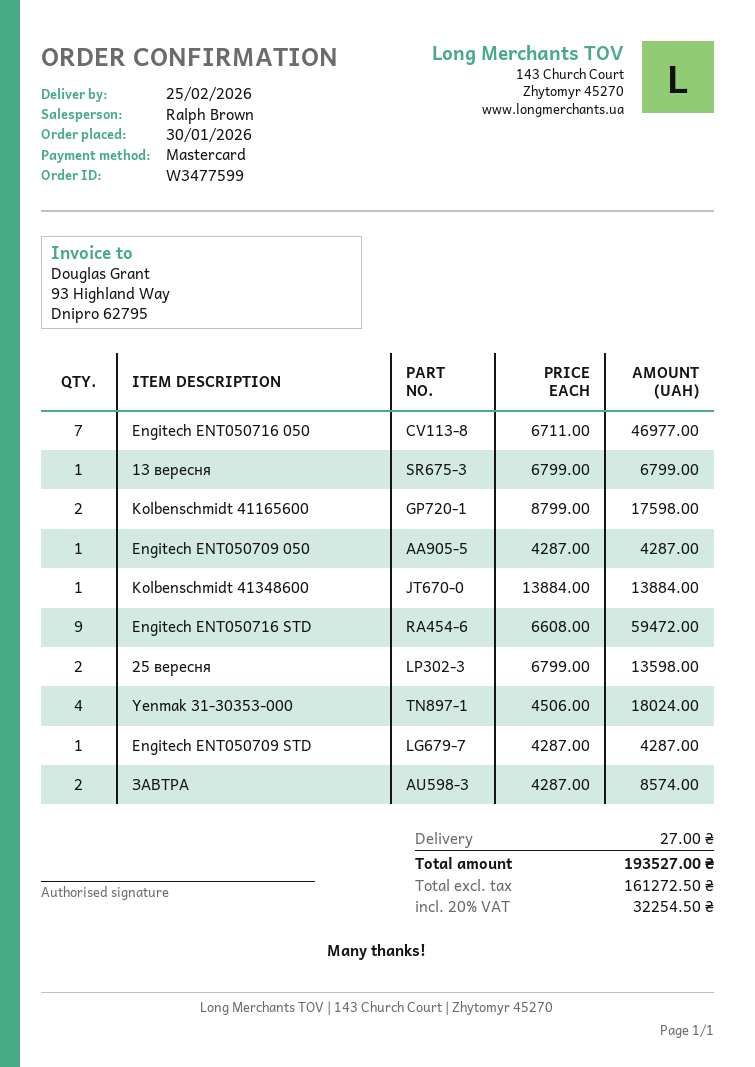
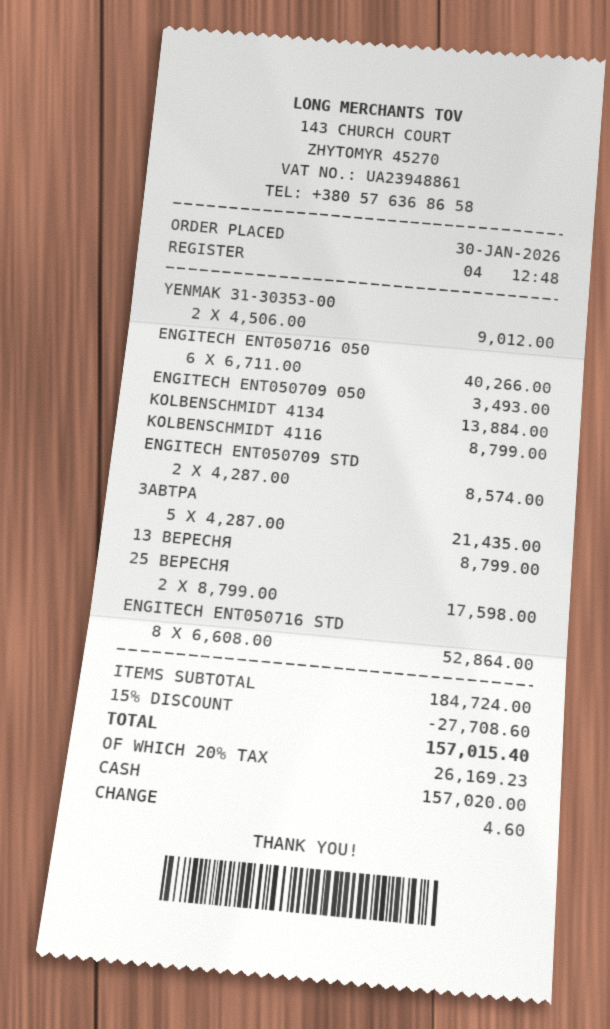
payment method: Mastercard -> cash
Engitech ENT050716 050: 7 x 6711.00 = 46977.00 -> 6 x 6711.00 = 40266.00
13 вересня: 1 x 6799.00 = 6799.00 -> 1 x 8799.00 = 8799.00
Kolbenschmidt 41165600: 2 x 8799.00 = 17598.00 -> 1 x 8799.00 = 8799.00
Engitech ENT050709 050: 1 x 4287.00 = 4287.00 -> 1 x 3493.00 = 3493.00
Engitech ENT050716 STD: 9 x 6608.00 = 59472.00 -> 8 x 6608.00 = 52864.00
25 вересня: 2 x 6799.00 = 13598.00 -> 2 x 8799.00 = 17598.00
Yenmak 31-30353-000: 4 x 4506.00 = 18024.00 -> 2 x 4506.00 = 9012.00
Engitech ENT050709 STD: 1 x 4287.00 = 4287.00 -> 2 x 4287.00 = 8574.00
ЗАВТРА: 2 x 4287.00 = 8574.00 -> 5 x 4287.00 = 21435.00
discount: none -> 15% = 27708.60
shipping: 27.00 -> none
tax: 20% = 32254.50 -> 20% = 26169.23
total: 193527.00 -> 157015.40

